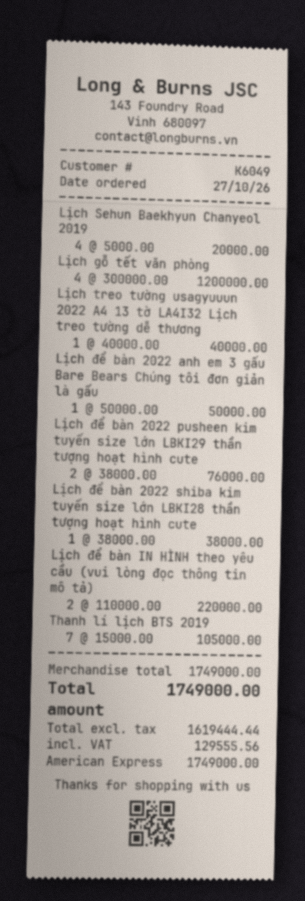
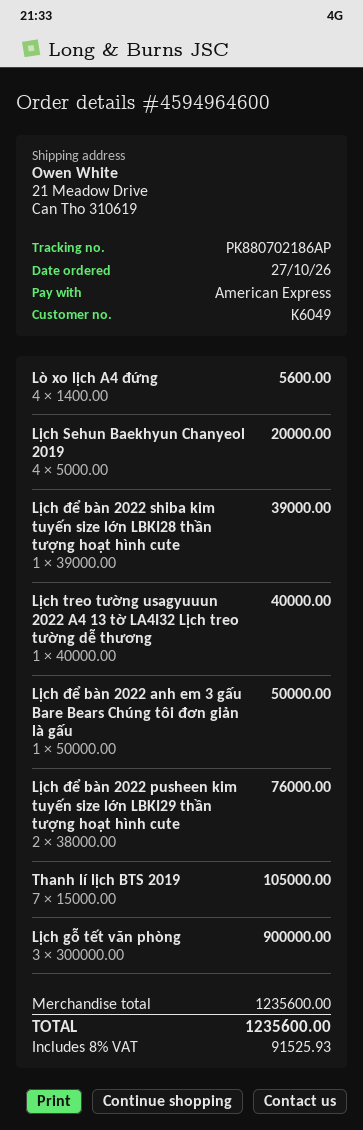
Lịch gỗ tết văn phòng: 4 x 300000.00 = 1200000.00 -> 3 x 300000.00 = 900000.00
Lịch để bàn 2022 shiba kim tuyến size lớn LBKI28 thần tượng hoạt hình cute: 1 x 38000.00 = 38000.00 -> 1 x 39000.00 = 39000.00
Lịch để bàn IN HÌNH theo yêu cầu (vui lòng đọc thông tin mô tả): 2 x 110000.00 = 220000.00 -> none
Lò xo lịch A4 đứng: none -> 4 x 1400.00 = 5600.00
subtotal: 1749000.00 -> 1235600.00
tax: 129555.56 -> 91525.93
total: 1749000.00 -> 1235600.00

